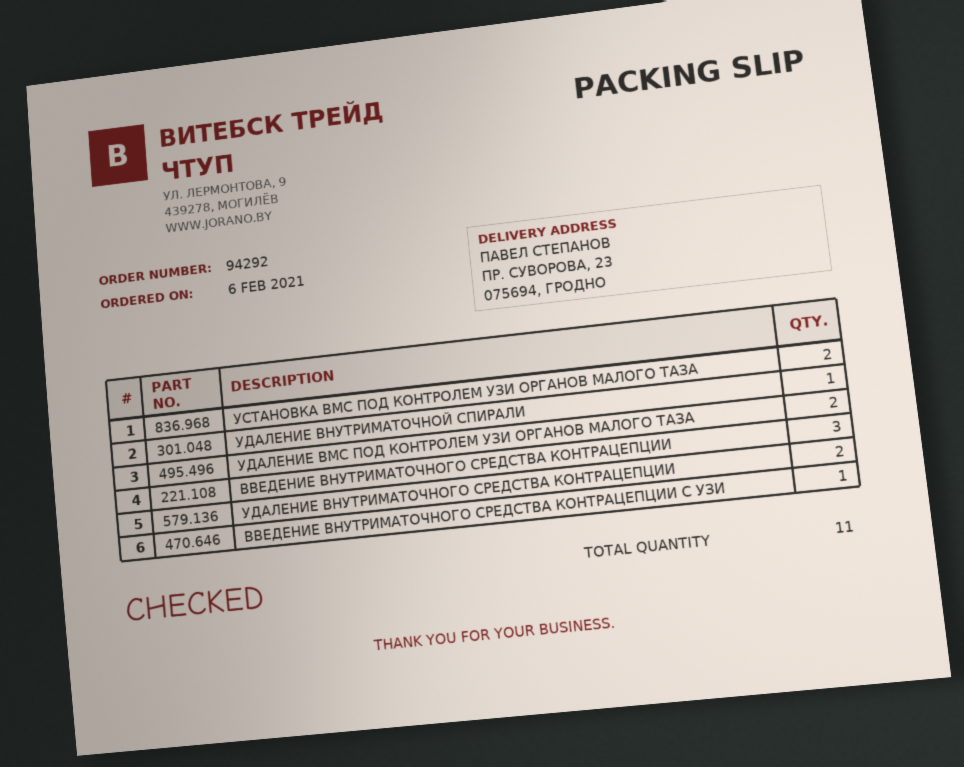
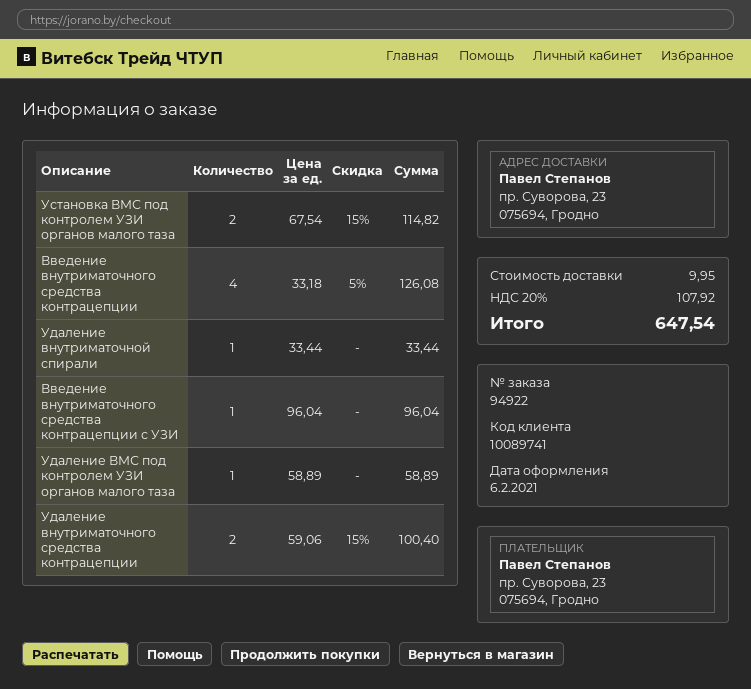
order number: 94292 -> 94922
УДАЛЕНИЕ ВМС ПОД КОНТРОЛЕМ УЗИ ОРГАНОВ МАЛОГО ТАЗА: 2 -> 1
ВВЕДЕНИЕ ВНУТРИМАТОЧНОГО СРЕДСТВА КОНТРАЦЕПЦИИ: 3 -> 4

